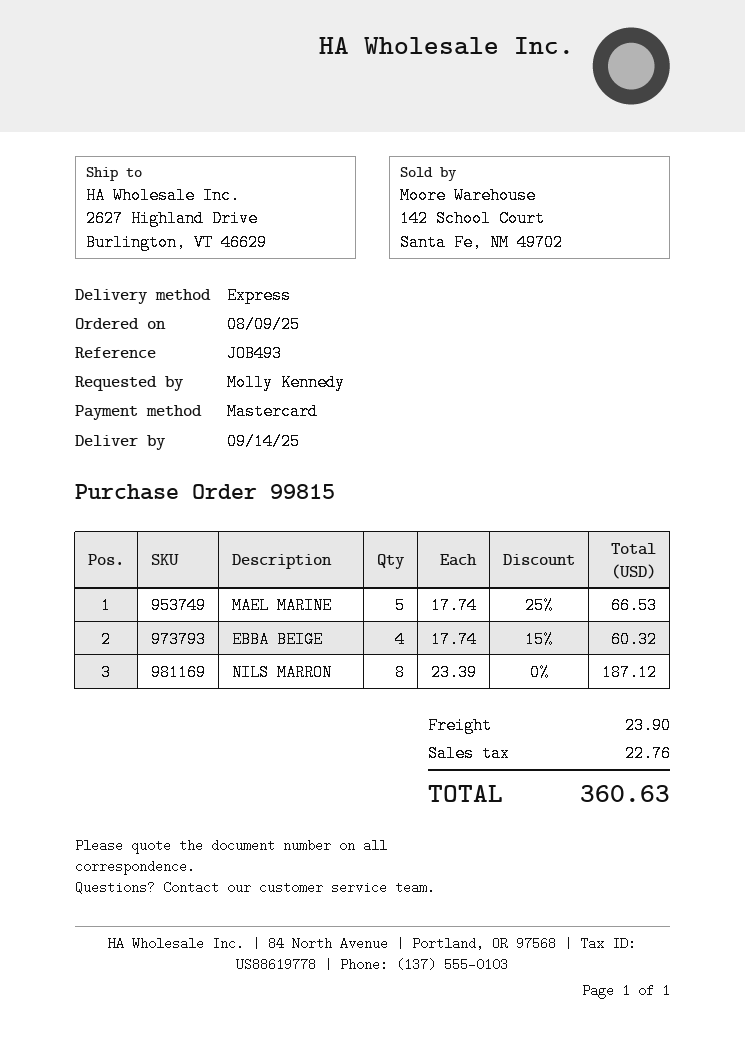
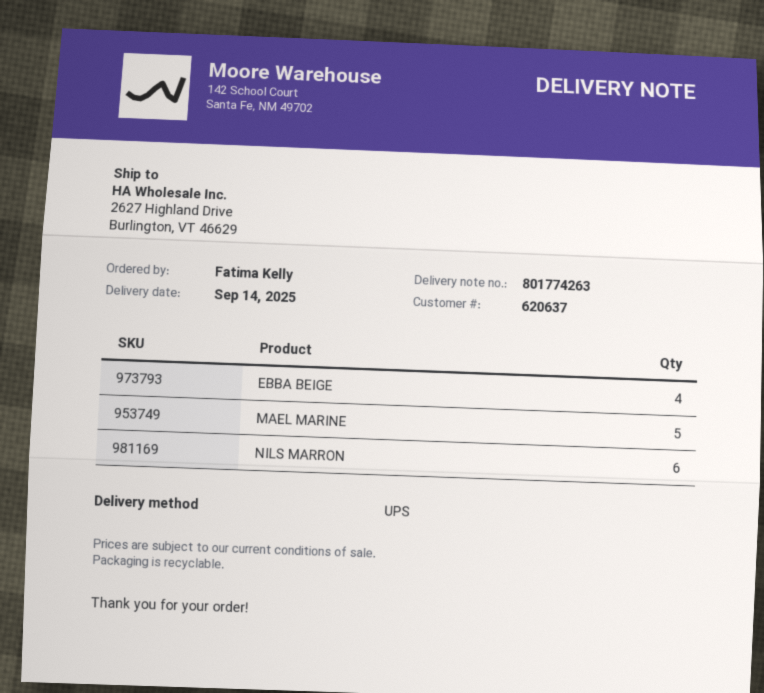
ordered by: Molly Kennedy -> Fatima Kelly
shipping method: express -> UPS
NILS MARRON: 8 -> 6

